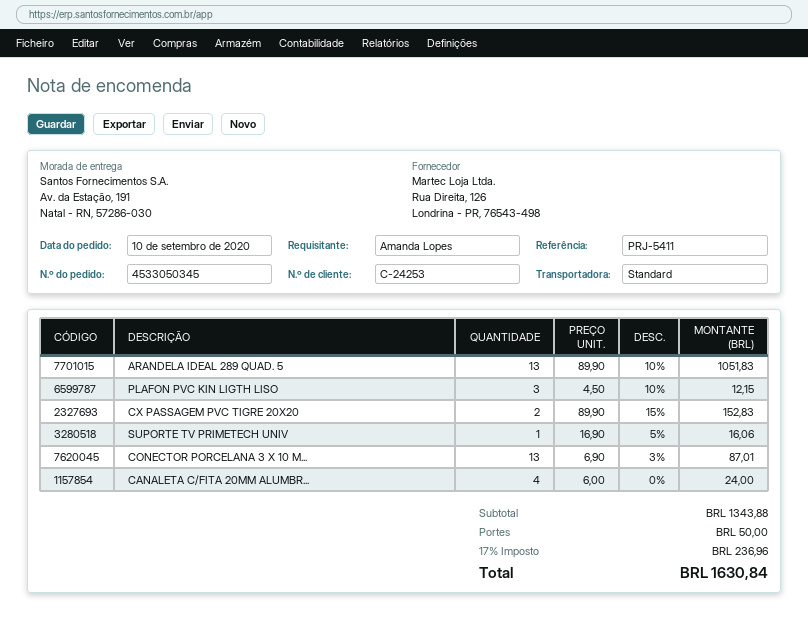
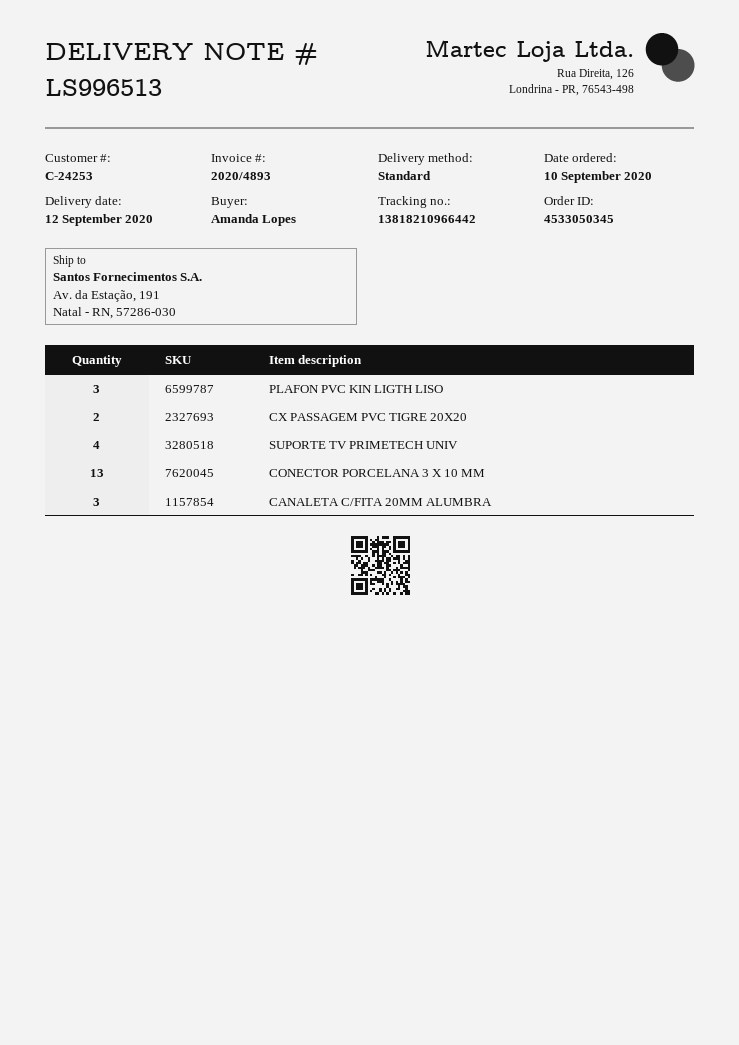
ARANDELA IDEAL 289 QUAD. 5: 13 -> none
SUPORTE TV PRIMETECH UNIV: 1 -> 4
CANALETA C/FITA 20MM ALUMBR...: 4 -> 3

